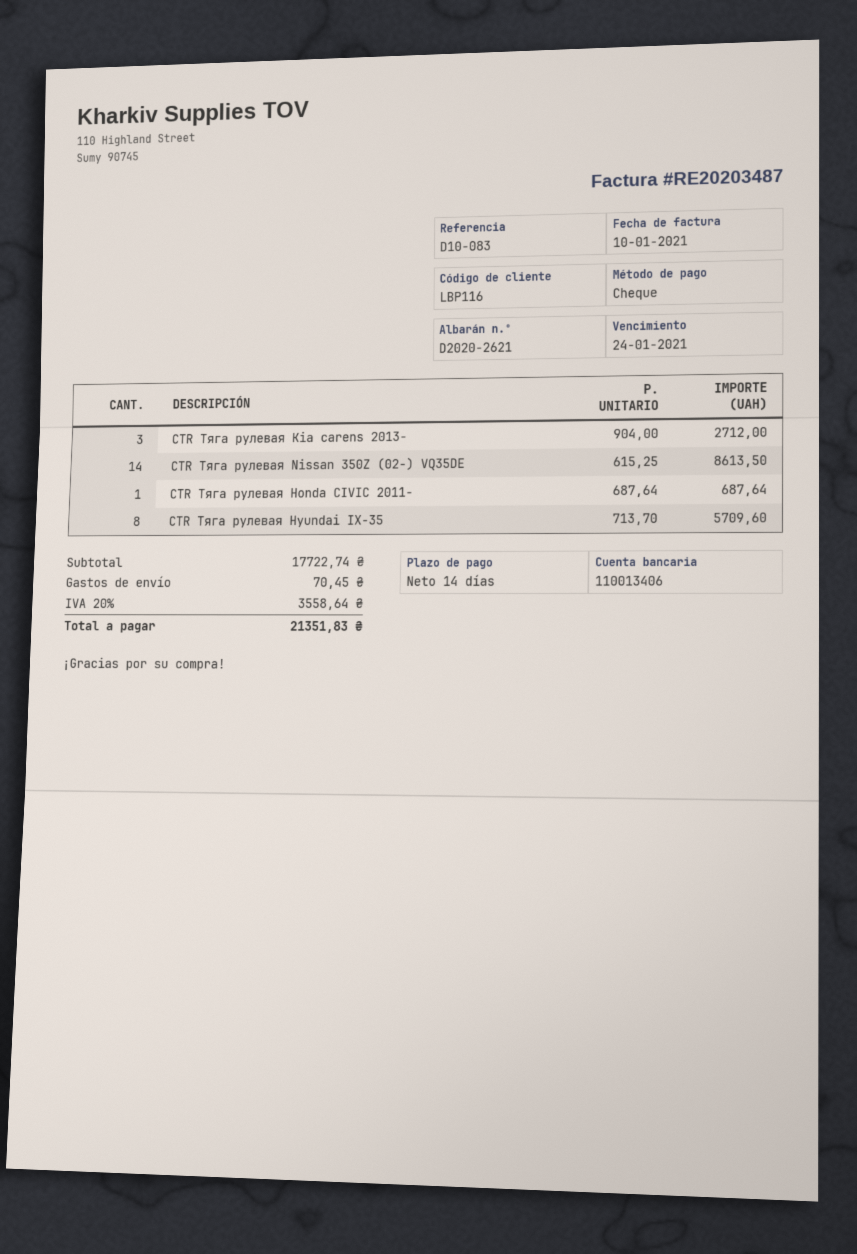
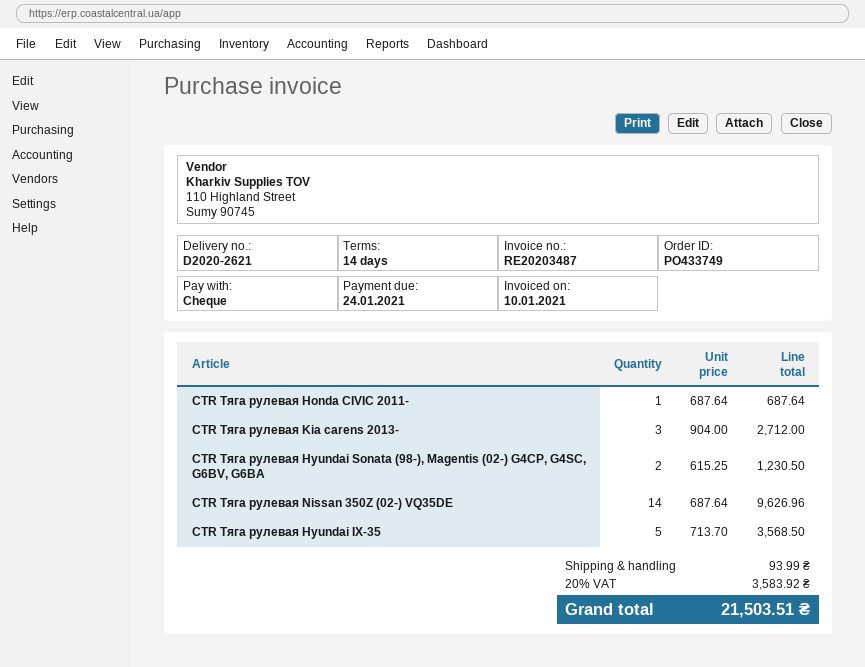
CTR Тяга рулевая Nissan 350Z (02-) VQ35DE: 14 x 615.25 = 8613.50 -> 14 x 687.64 = 9626.96
CTR Тяга рулевая Hyundai IX-35: 8 x 713.70 = 5709.60 -> 5 x 713.70 = 3568.50
CTR Тяга рулевая Hyundai Sonata (98-), Magentis (02-) G4CP, G4SC, G6BV, G6BA: none -> 2 x 615.25 = 1230.50
shipping: 70.45 -> 93.99
tax: 20% = 3558.64 -> 20% = 3583.92
total: 21351.83 -> 21503.51

